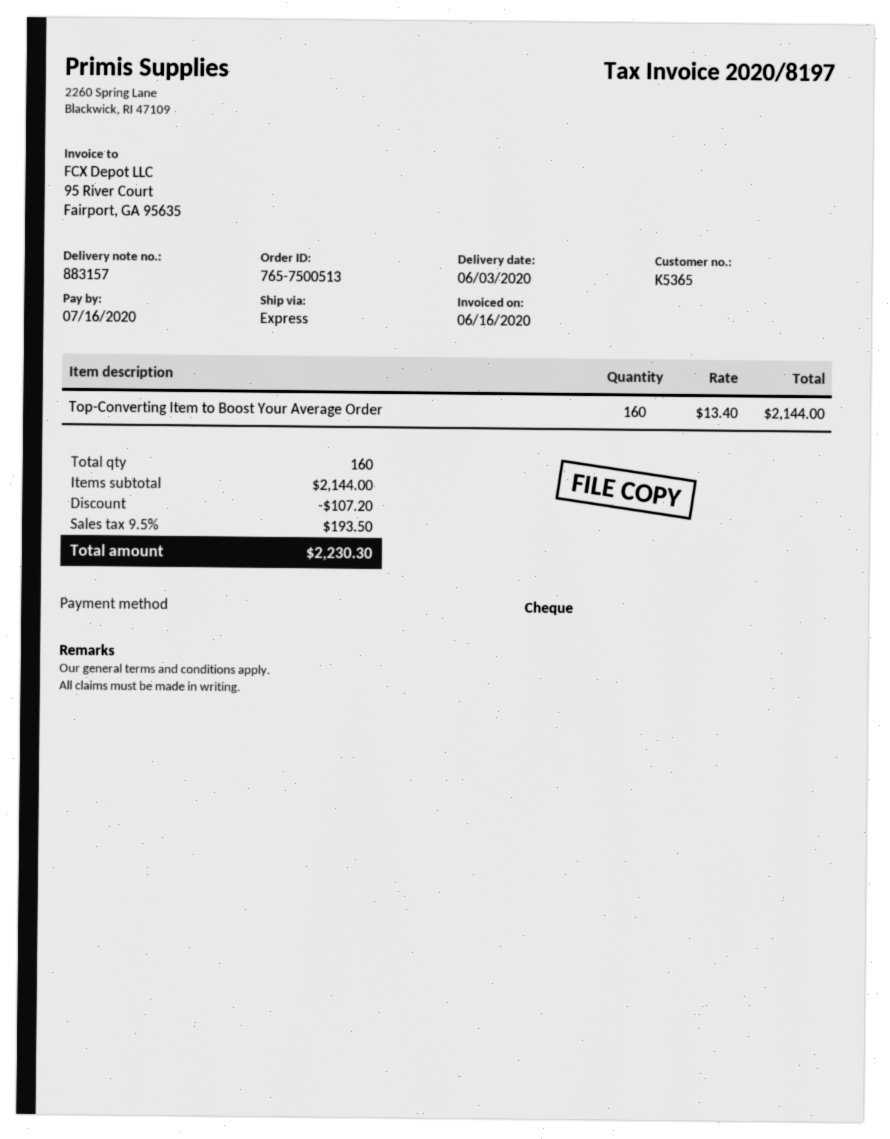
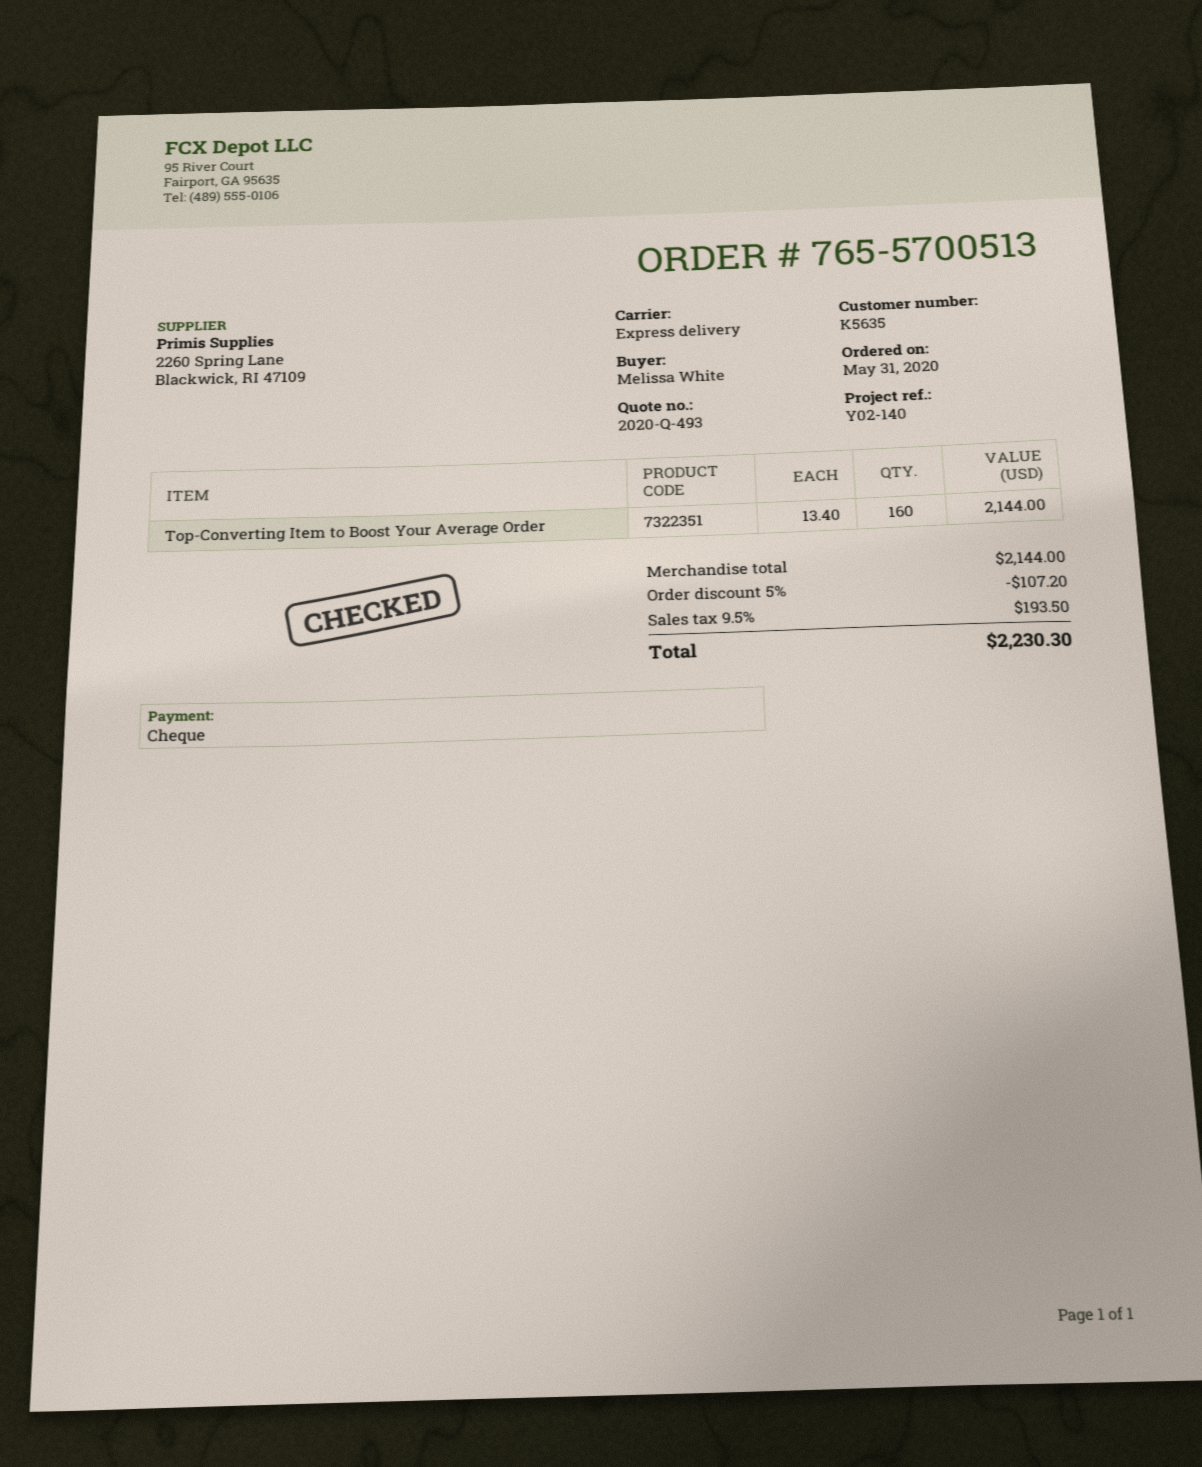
order number: 765-7500513 -> 765-5700513
customer number: K5365 -> K5635

